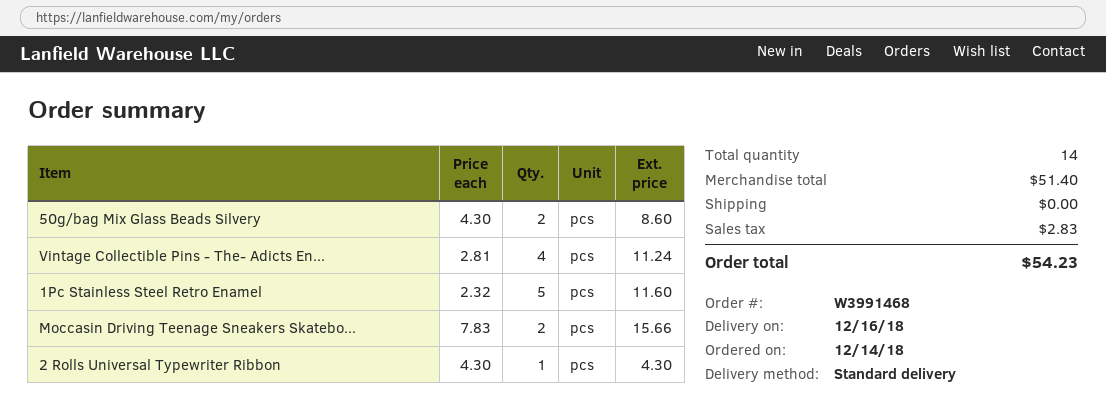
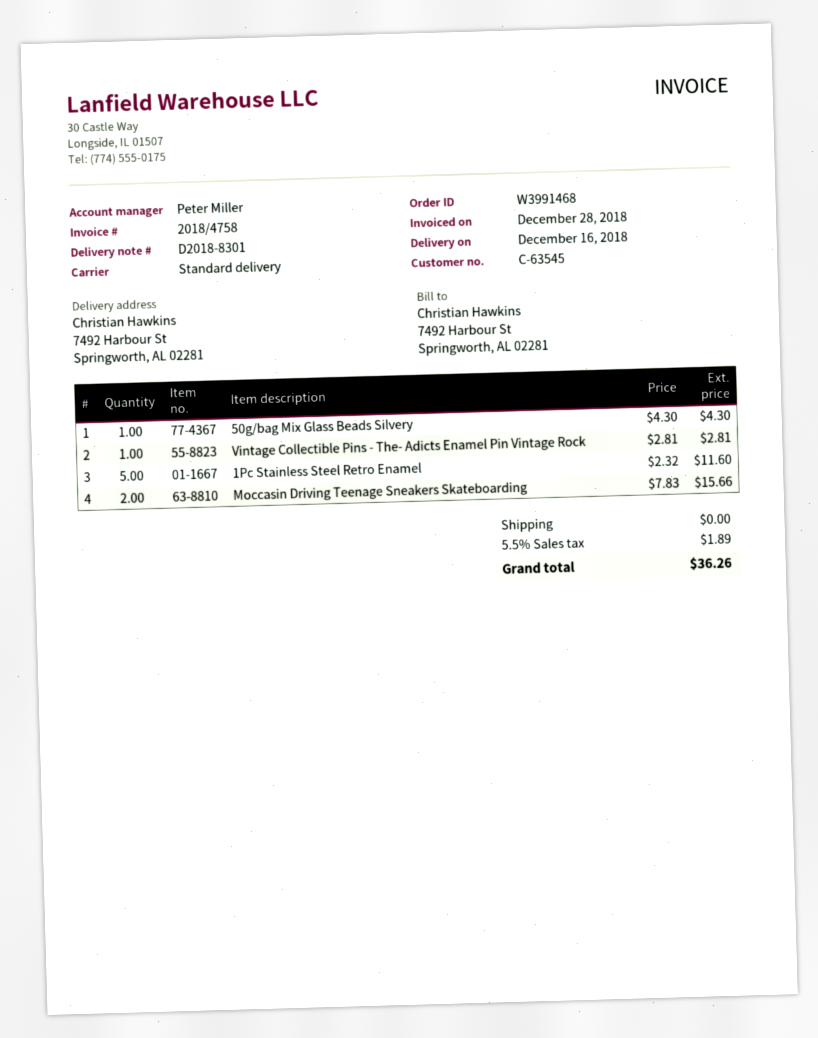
50g/bag Mix Glass Beads Silvery: 2 x 4.30 = 8.60 -> 1 x 4.30 = 4.30
Vintage Collectible Pins - The- Adicts En...: 4 x 2.81 = 11.24 -> 1 x 2.81 = 2.81
2 Rolls Universal Typewriter Ribbon: 1 x 4.30 = 4.30 -> none
tax: 2.83 -> 1.89
total: 54.23 -> 36.26

